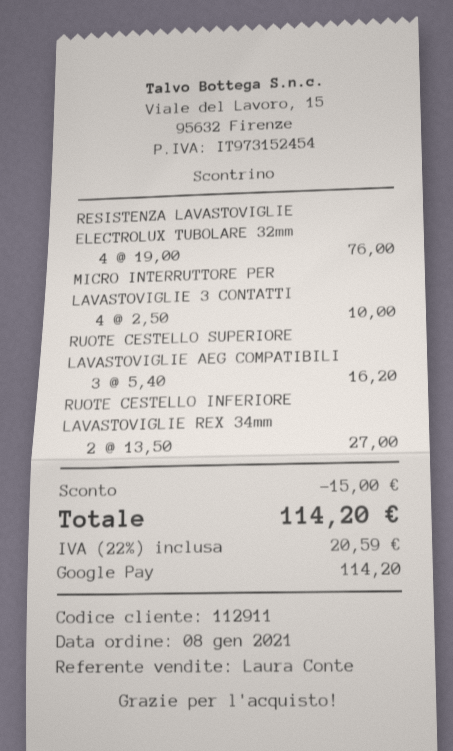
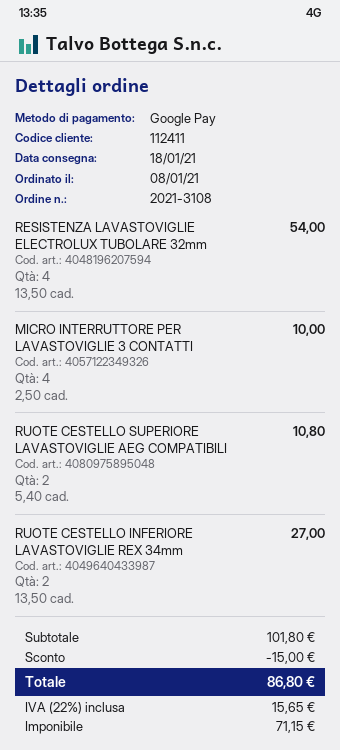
customer number: 112911 -> 112411
RESISTENZA LAVASTOVIGLIE ELECTROLUX TUBOLARE 32mm: 4 x 19.00 = 76.00 -> 4 x 13.50 = 54.00
RUOTE CESTELLO SUPERIORE LAVASTOVIGLIE AEG COMPATIBILI: 3 x 5.40 = 16.20 -> 2 x 5.40 = 10.80
tax: 22% = 20.59 -> 22% = 15.65
total: 114.20 -> 86.80

